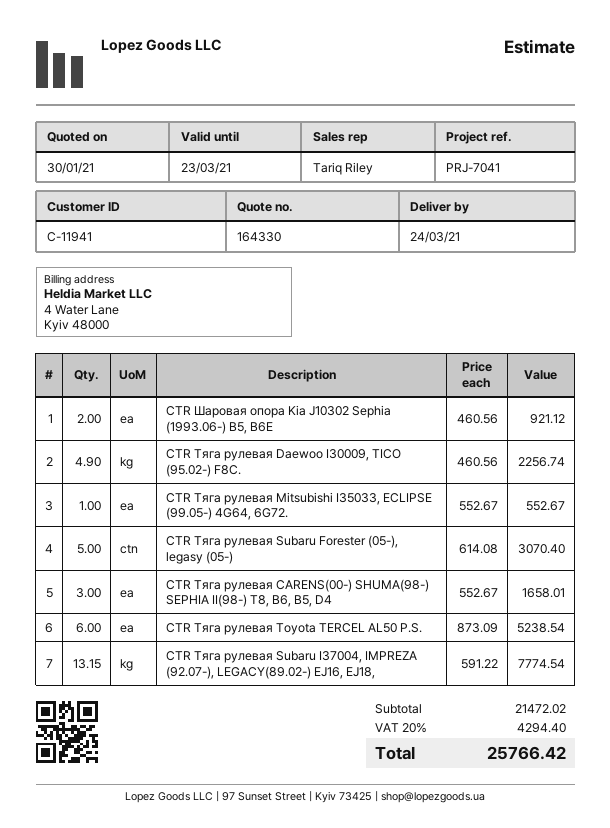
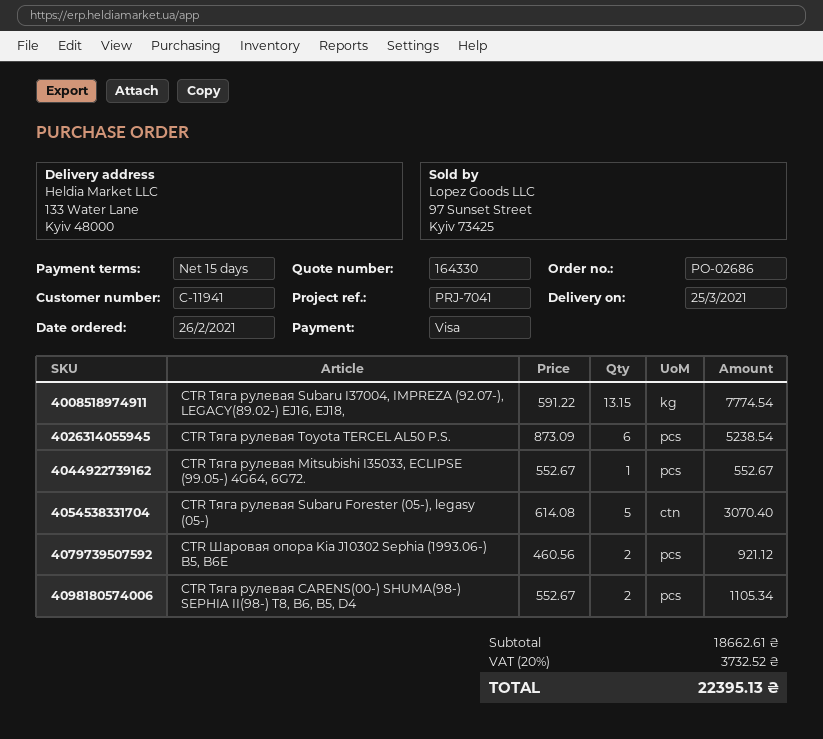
delivery date: 2021-03-24 -> 2021-03-25
CTR Тяга рулевая Daewoo I30009, TICO (95.02-) F8C.: 4.9 x 460.56 = 2256.74 -> none
CTR Тяга рулевая CARENS(00-) SHUMA(98-) SEPHIA II(98-) T8, B6, B5, D4: 3 x 552.67 = 1658.01 -> 2 x 552.67 = 1105.34
subtotal: 21472.02 -> 18662.61
tax: 20% = 4294.40 -> 20% = 3732.52
total: 25766.42 -> 22395.13

